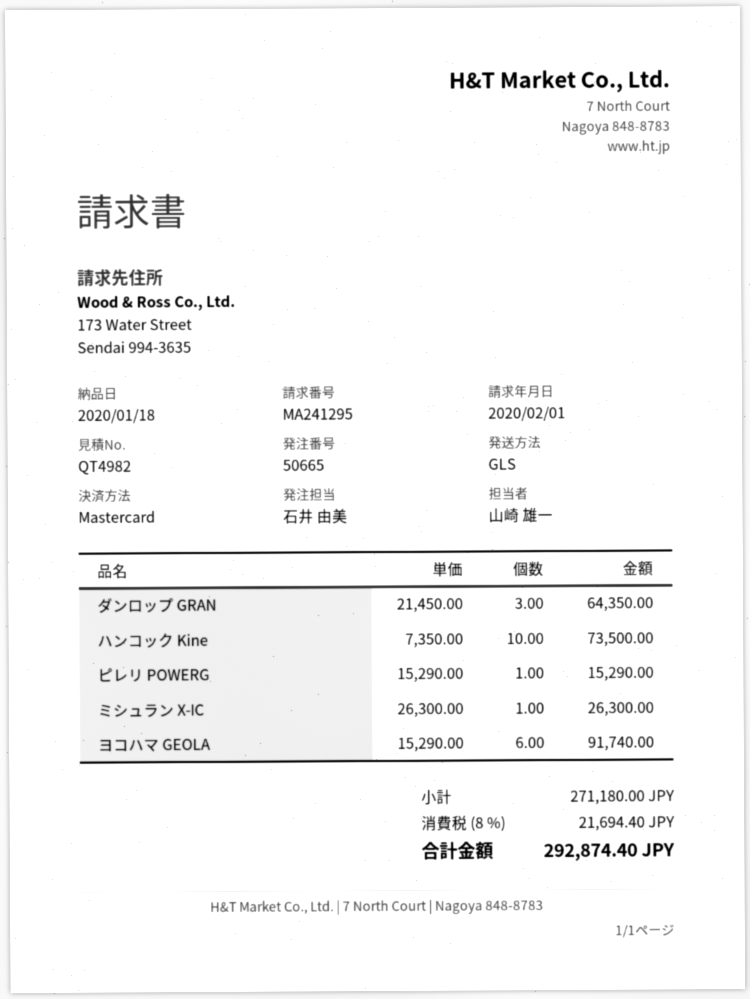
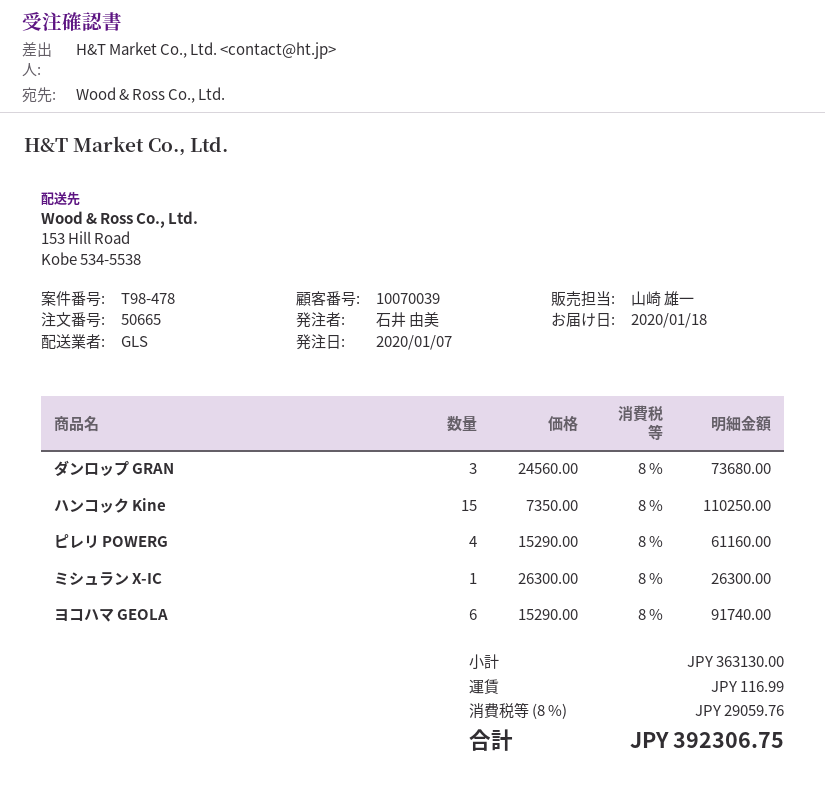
ダンロップ GRAN: 3 x 21450.00 = 64350.00 -> 3 x 24560.00 = 73680.00
ハンコック Kine: 10 x 7350.00 = 73500.00 -> 15 x 7350.00 = 110250.00
ピレリ POWERG: 1 x 15290.00 = 15290.00 -> 4 x 15290.00 = 61160.00
subtotal: 271180.00 -> 363130.00
shipping: none -> 116.99
tax: 8% = 21694.40 -> 8% = 29059.76
total: 292874.40 -> 392306.75

